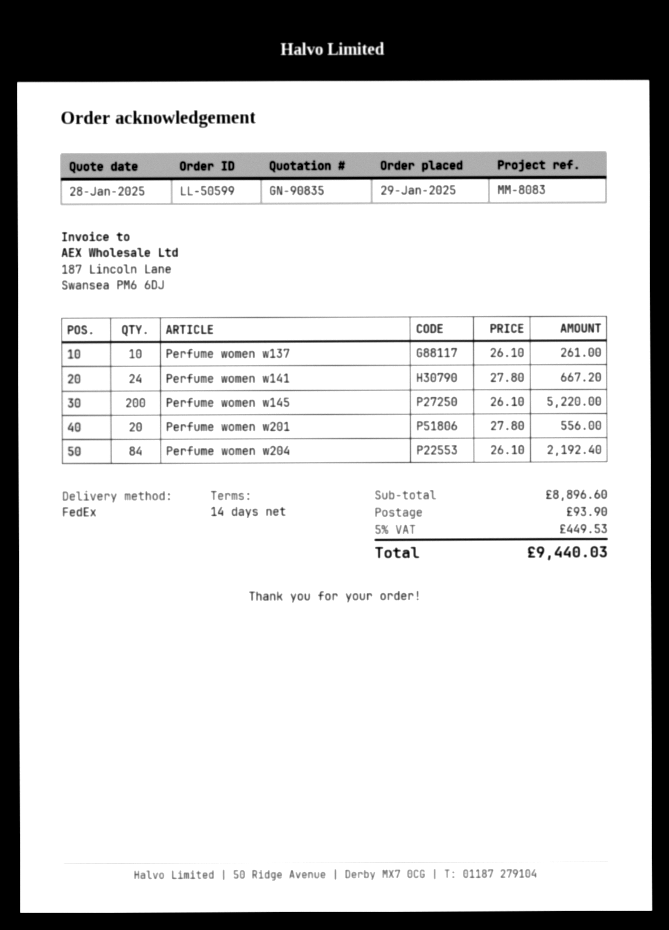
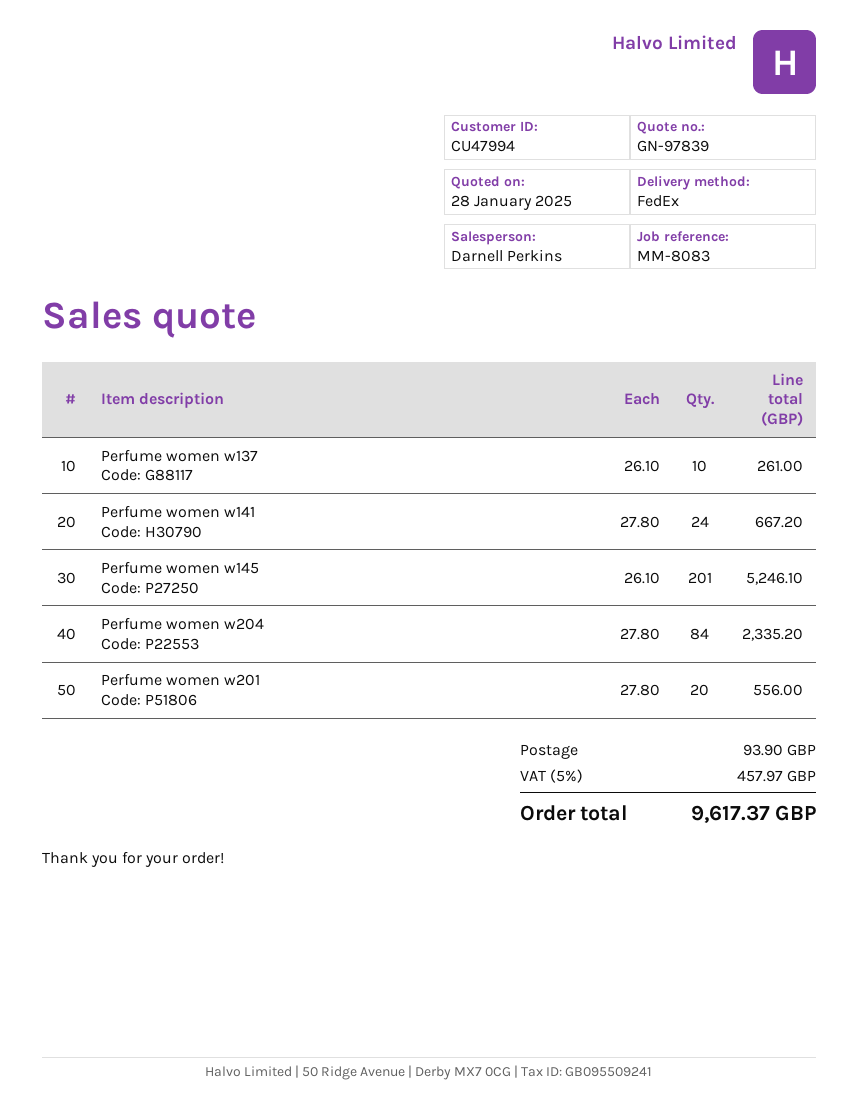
quote number: GN-90835 -> GN-97839
Perfume women w145: 200 x 26.10 = 5220.00 -> 201 x 26.10 = 5246.10
Perfume women w204: 84 x 26.10 = 2192.40 -> 84 x 27.80 = 2335.20
tax: 5% = 449.53 -> 5% = 457.97
total: 9440.03 -> 9617.37

